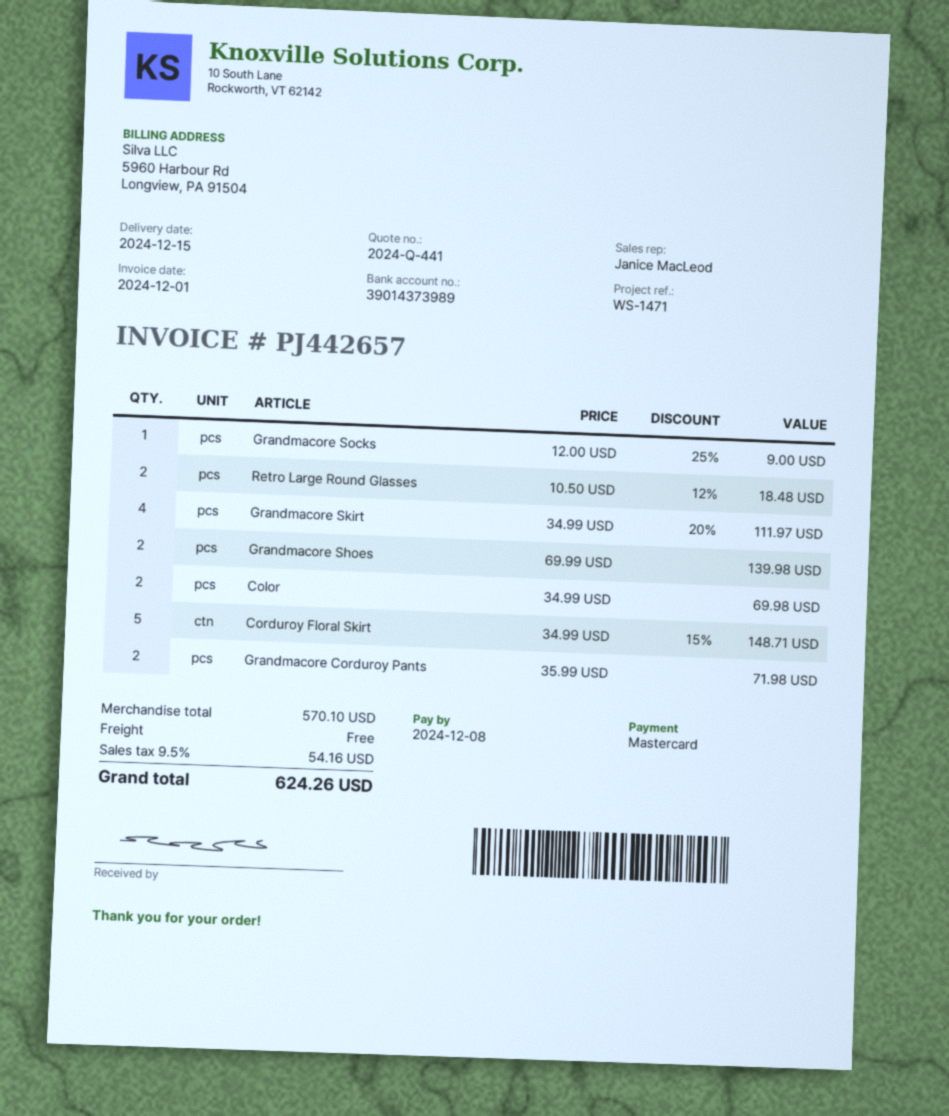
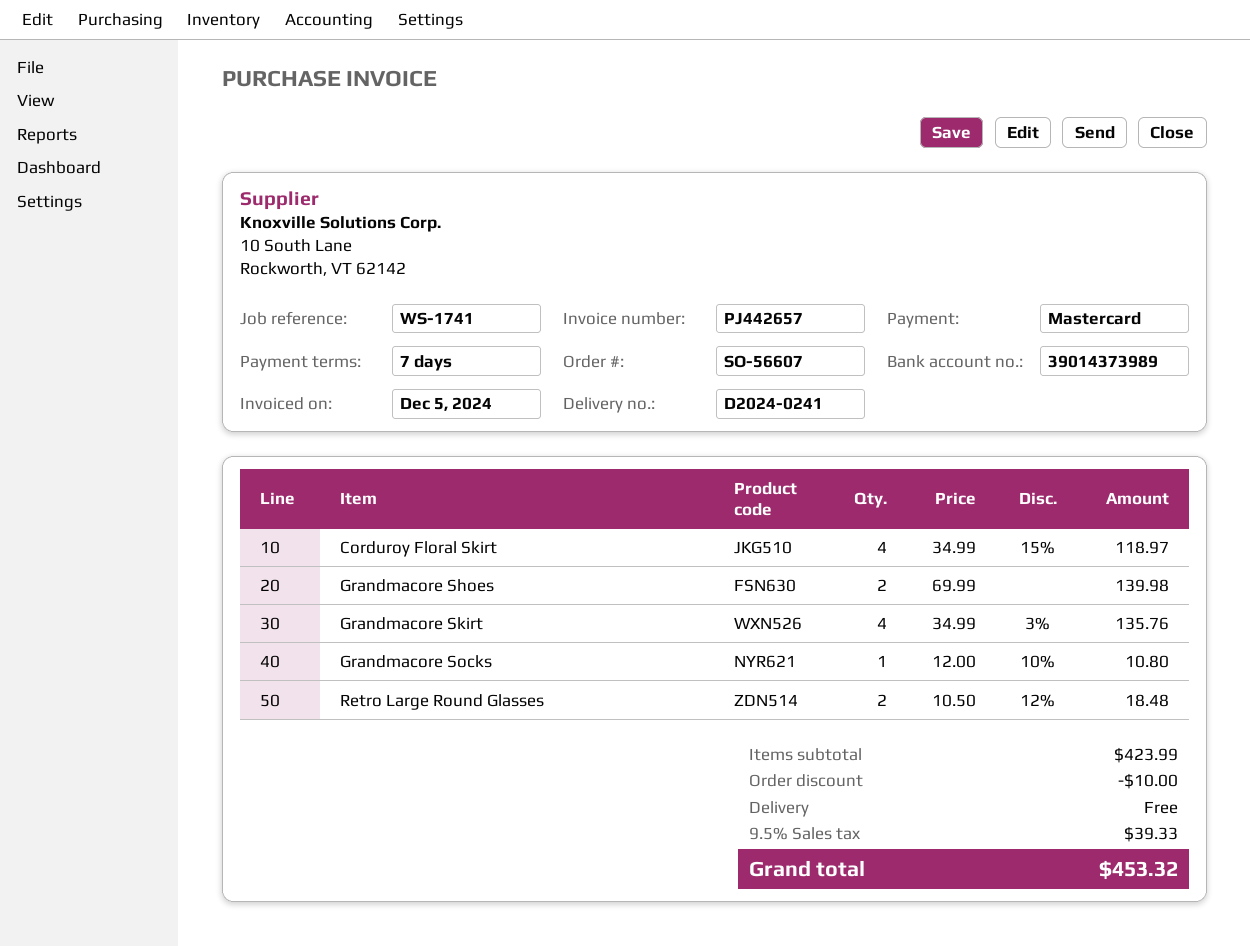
invoice date: 2024-12-01 -> 2024-12-05
reference: WS-1471 -> WS-1741
Grandmacore Socks: 1 x 12.00 - 25% = 9.00 -> 1 x 12.00 - 10% = 10.80
Grandmacore Skirt: 4 x 34.99 - 20% = 111.97 -> 4 x 34.99 - 3% = 135.76
Color: 2 x 34.99 = 69.98 -> none
Corduroy Floral Skirt: 5 x 34.99 - 15% = 148.71 -> 4 x 34.99 - 15% = 118.97
Grandmacore Corduroy Pants: 2 x 35.99 = 71.98 -> none
subtotal: 570.10 -> 423.99
discount: none -> 10.00
tax: 9.5% = 54.16 -> 9.5% = 39.33
total: 624.26 -> 453.32

